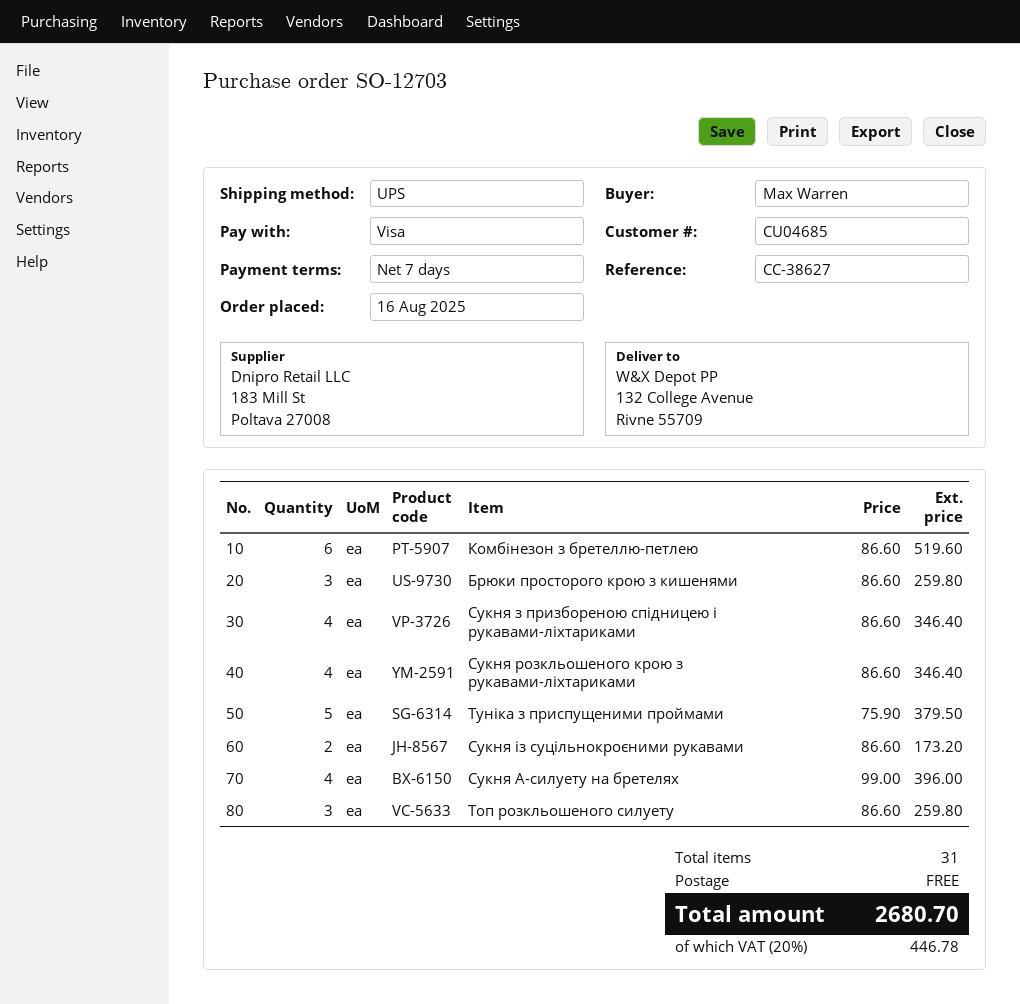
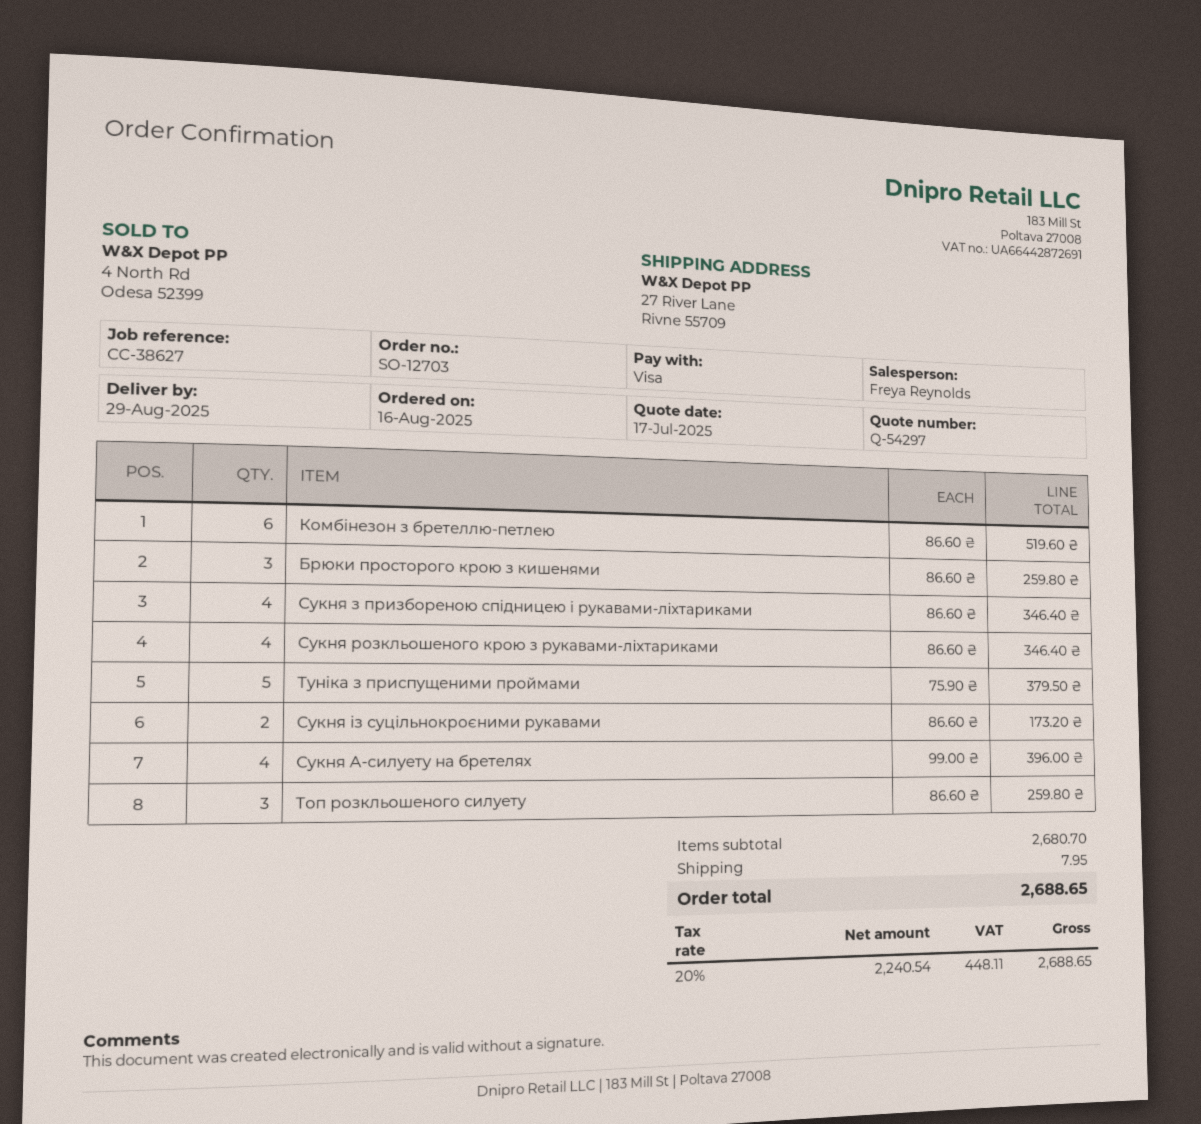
ship to: 132 College Avenue, Rivne 55709 -> 27 River Lane, Rivne 55709
shipping: 0.00 -> 7.95
tax: 20% = 446.78 -> 20% = 448.11
total: 2680.70 -> 2688.65

